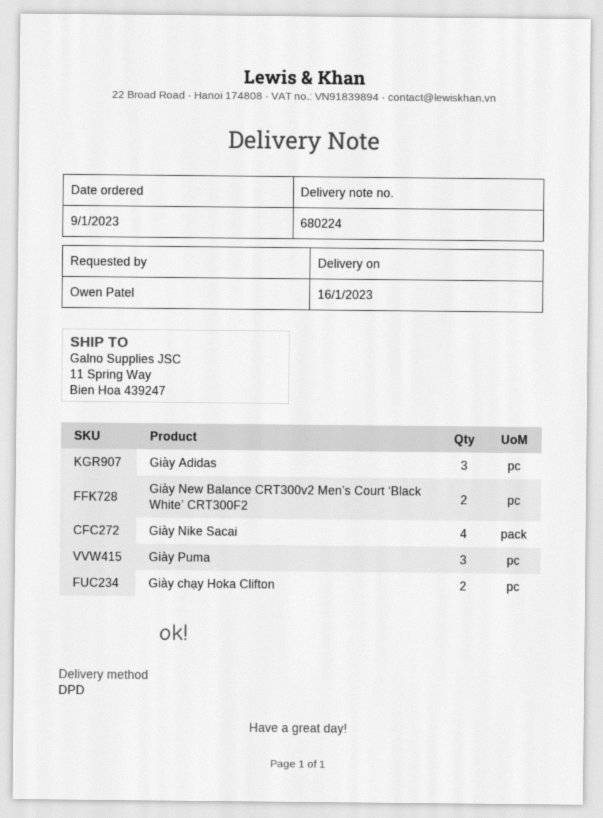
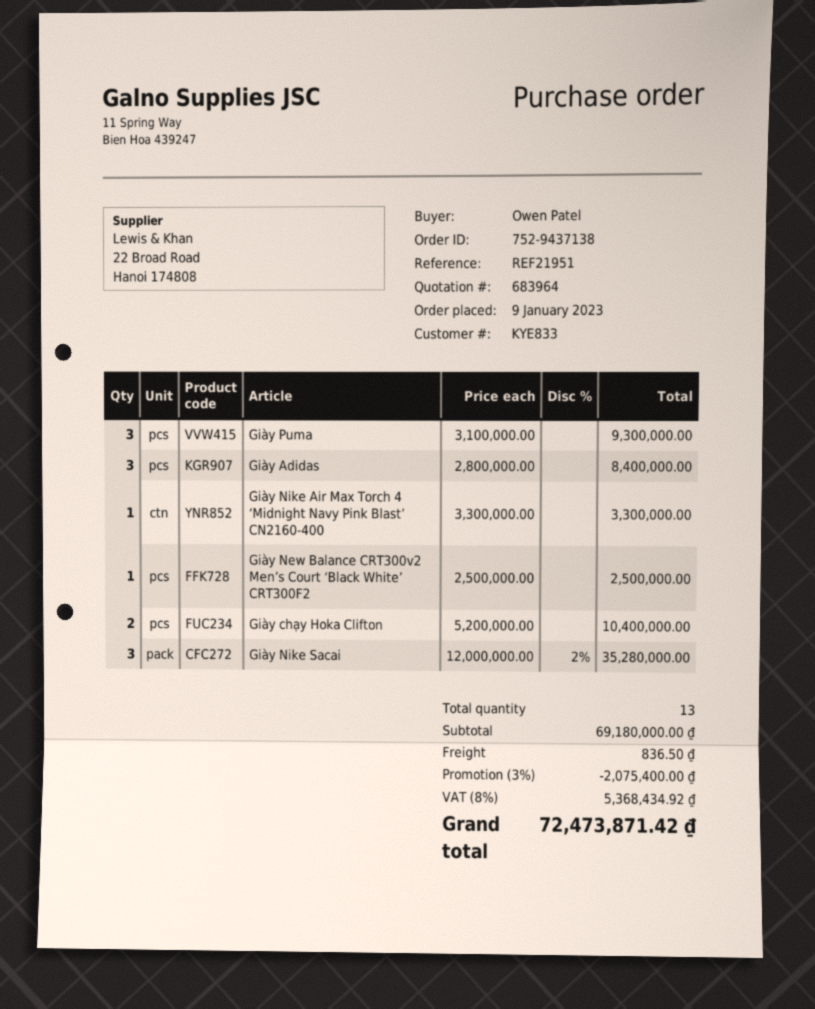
Giày New Balance CRT300v2 Men’s Court ‘Black White’ CRT300F2: 2 -> 1
Giày Nike Sacai: 4 -> 3
Giày Nike Air Max Torch 4 ‘Midnight Navy Pink Blast’ CN2160-400: none -> 1

